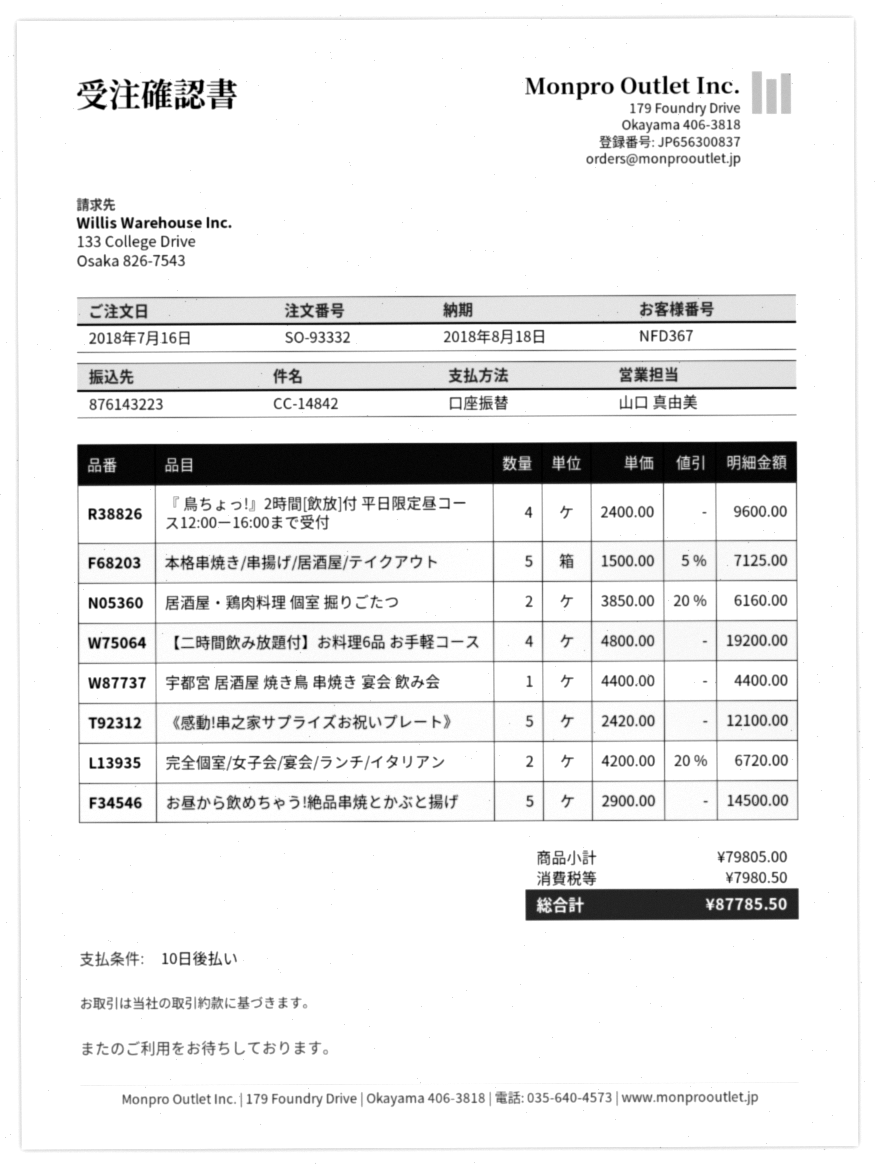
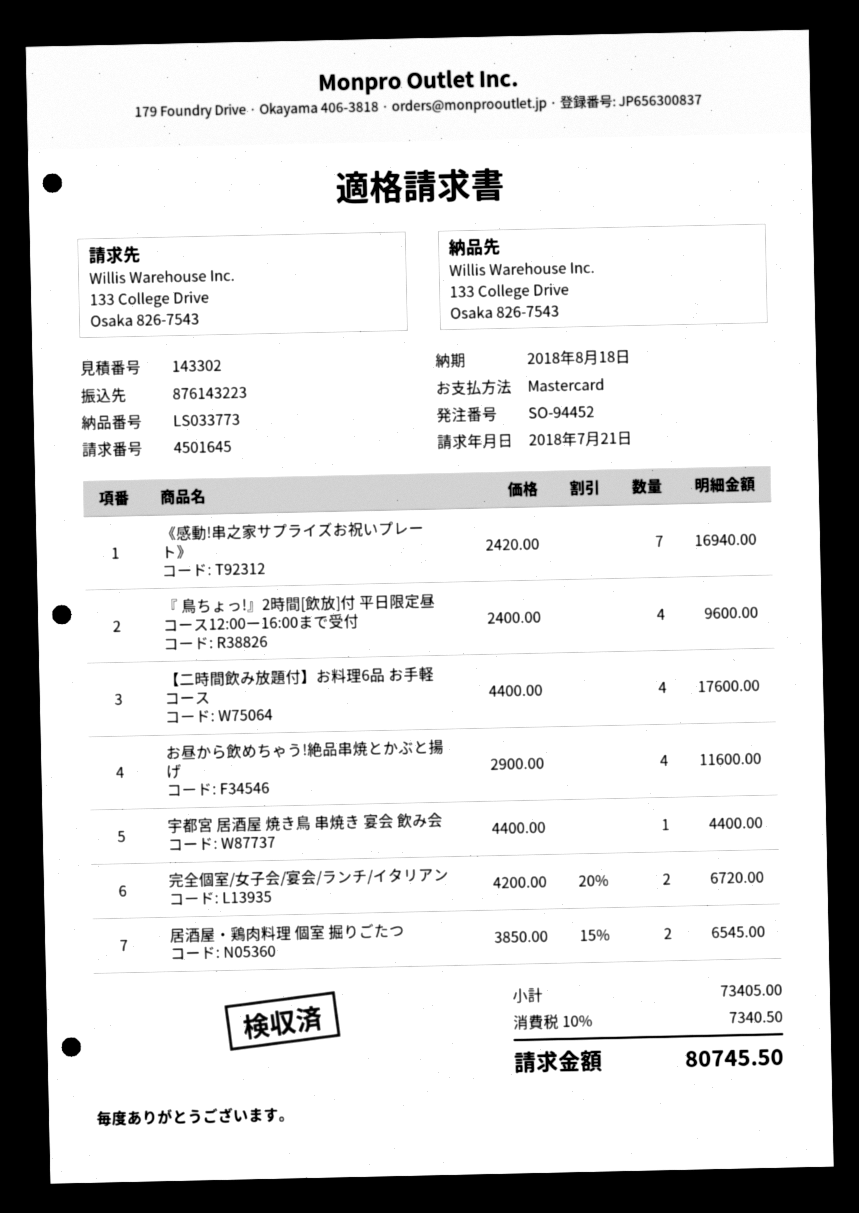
order number: SO-93332 -> SO-94452
payment method: direct debit -> Mastercard
本格串焼き/串揚げ/居酒屋/テイクアウト: 5 x 1500.00 - 5% = 7125.00 -> none
居酒屋・鶏肉料理 個室 掘りごたつ: 2 x 3850.00 - 20% = 6160.00 -> 2 x 3850.00 - 15% = 6545.00
【二時間飲み放題付】お料理6品 お手軽コース: 4 x 4800.00 = 19200.00 -> 4 x 4400.00 = 17600.00
《感動!串之家サプライズお祝いプレート》: 5 x 2420.00 = 12100.00 -> 7 x 2420.00 = 16940.00
お昼から飲めちゃう!絶品串焼とかぶと揚げ: 5 x 2900.00 = 14500.00 -> 4 x 2900.00 = 11600.00
subtotal: 79805.00 -> 73405.00
tax: 7980.50 -> 7340.50
total: 87785.50 -> 80745.50

